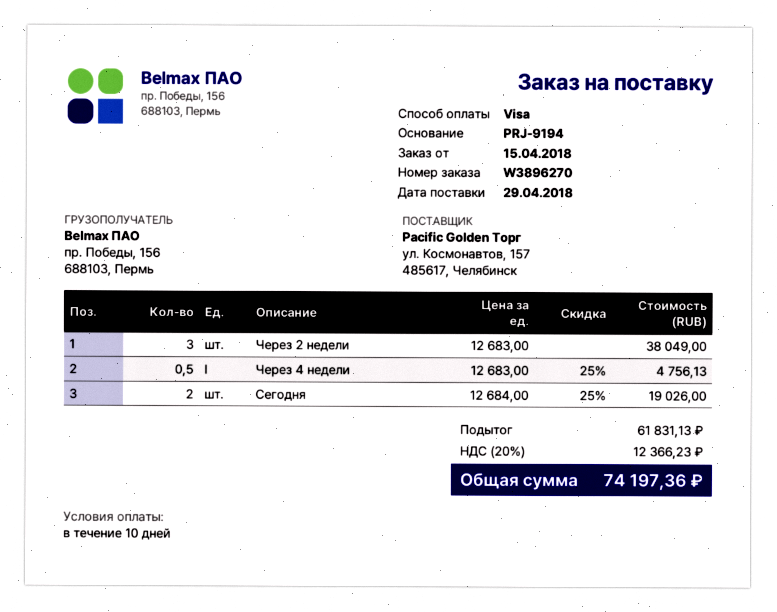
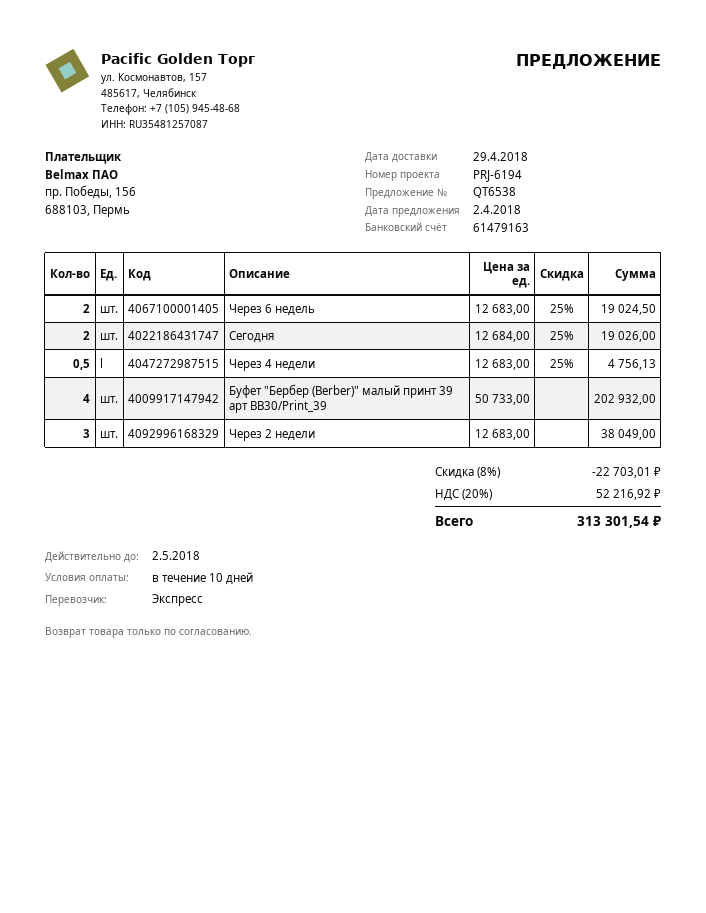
reference: PRJ-9194 -> PRJ-6194
Через 6 недель: none -> 2 x 12683.00 - 25% = 19024.50
Буфет "Бербер (Berber)" малый принт 39 арт BB30/Print_39: none -> 4 x 50733.00 = 202932.00
discount: none -> 8% = 22703.01
tax: 20% = 12366.23 -> 20% = 52216.92
total: 74197.36 -> 313301.54

